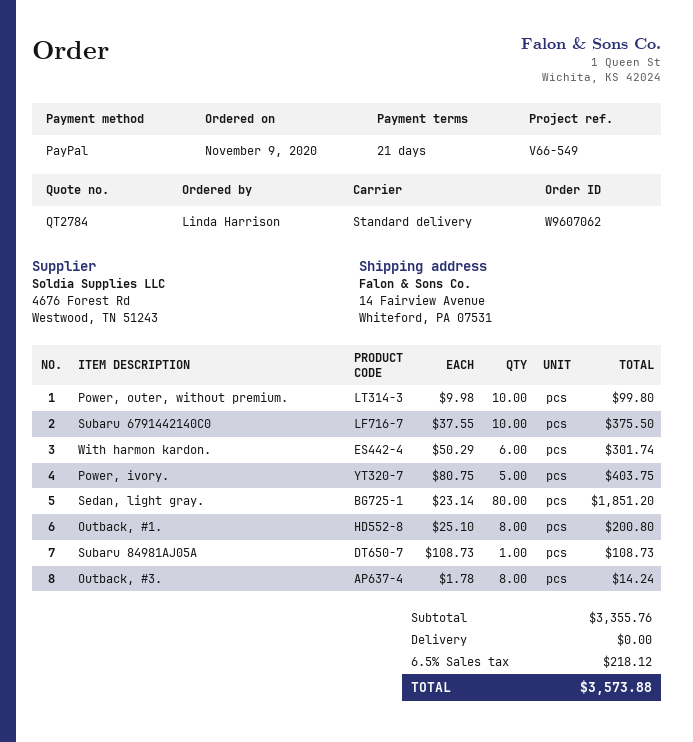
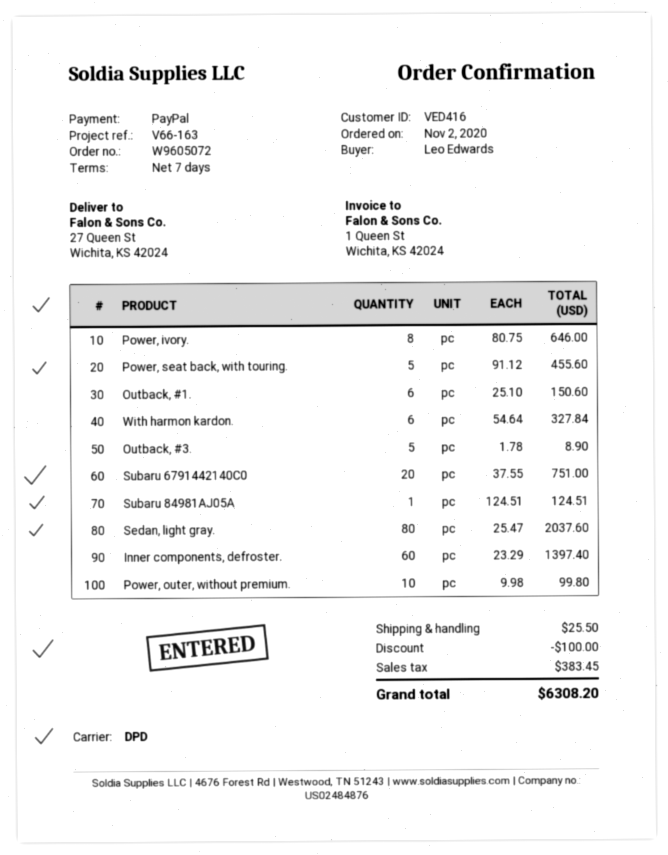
order number: W9607062 -> W9605072
order date: 2020-11-09 -> 2020-11-02
payment terms: 21 days -> 7 days
reference: V66-549 -> V66-163
ordered by: Linda Harrison -> Leo Edwards
shipping method: standard -> DPD
ship to: 14 Fairview Avenue, Whiteford, PA 07531 -> 27 Queen St, Wichita, KS 42024
Subaru 6791442140C0: 10 x 37.55 = 375.50 -> 20 x 37.55 = 751.00
With harmon kardon.: 6 x 50.29 = 301.74 -> 6 x 54.64 = 327.84
Power, ivory.: 5 x 80.75 = 403.75 -> 8 x 80.75 = 646.00
Sedan, light gray.: 80 x 23.14 = 1851.20 -> 80 x 25.47 = 2037.60
Outback, #1.: 8 x 25.10 = 200.80 -> 6 x 25.10 = 150.60
Subaru 84981AJ05A: 1 x 108.73 = 108.73 -> 1 x 124.51 = 124.51
Outback, #3.: 8 x 1.78 = 14.24 -> 5 x 1.78 = 8.90
Power, seat back, with touring.: none -> 5 x 91.12 = 455.60
Inner components, defroster.: none -> 60 x 23.29 = 1397.40
discount: none -> 100.00
shipping: 0.00 -> 25.50
tax: 218.12 -> 383.45
total: 3573.88 -> 6308.20

